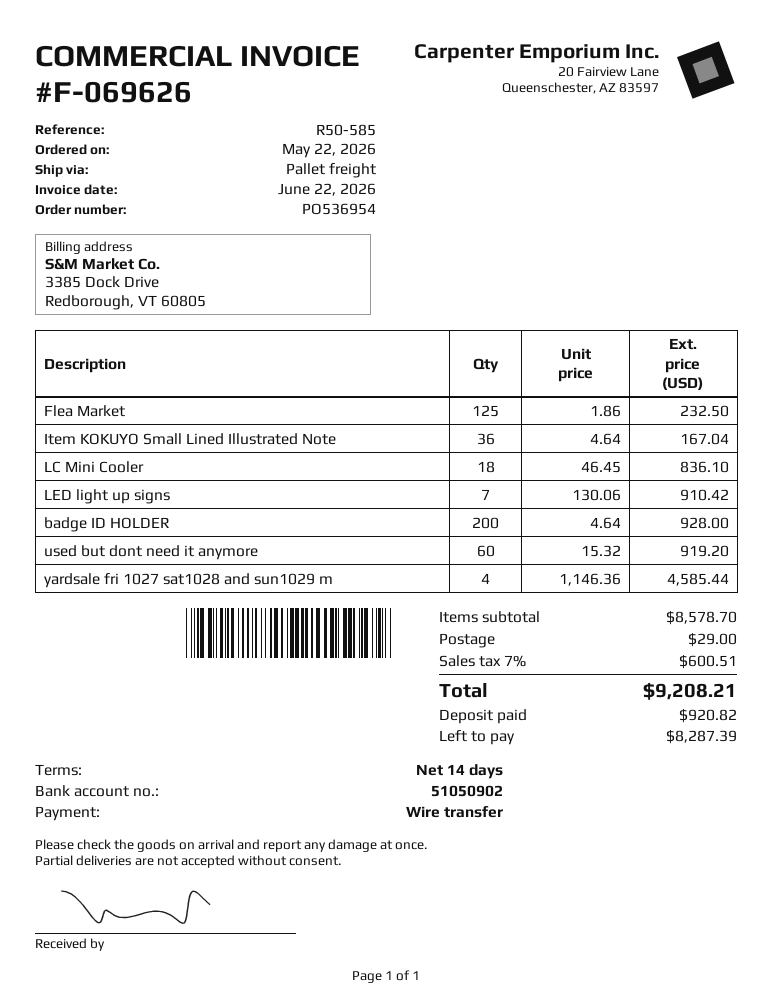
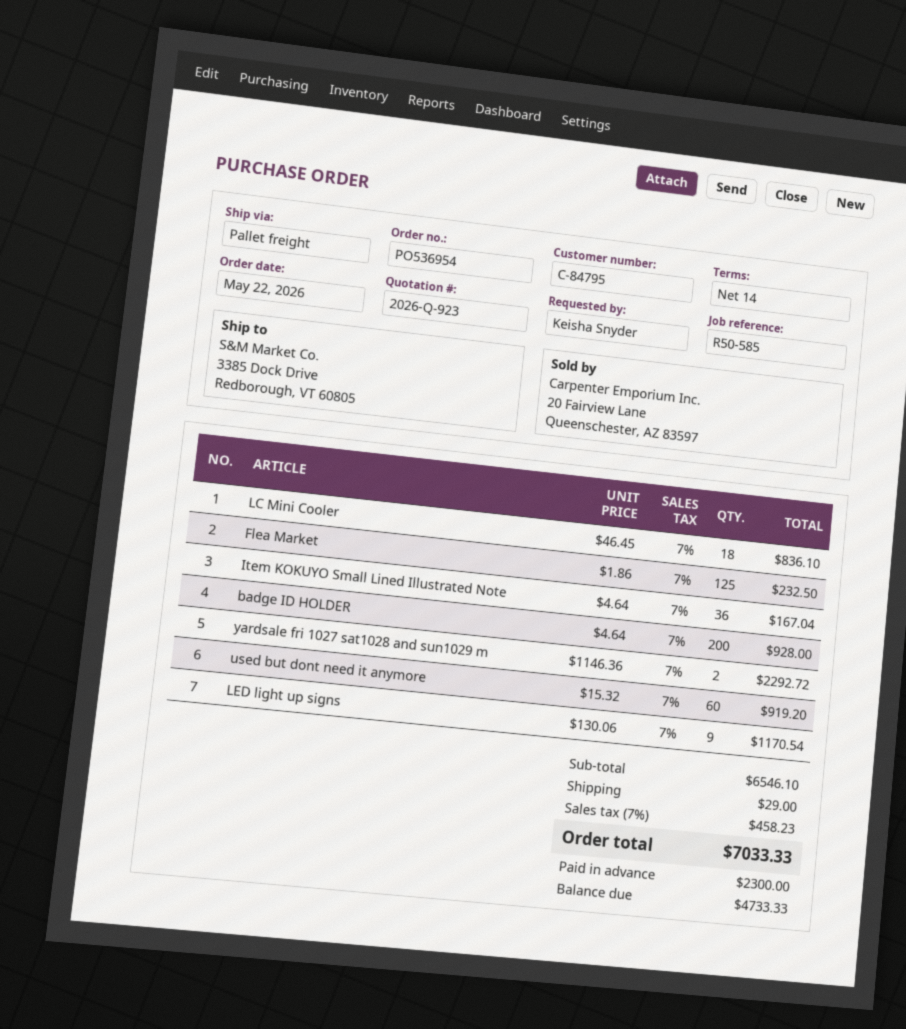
LED light up signs: 7 x 130.06 = 910.42 -> 9 x 130.06 = 1170.54
yardsale fri 1027 sat1028 and sun1029 m: 4 x 1146.36 = 4585.44 -> 2 x 1146.36 = 2292.72
subtotal: 8578.70 -> 6546.10
tax: 7% = 600.51 -> 7% = 458.23
total: 9208.21 -> 7033.33
deposit: 920.82 -> 2300.00
balance: 8287.39 -> 4733.33

